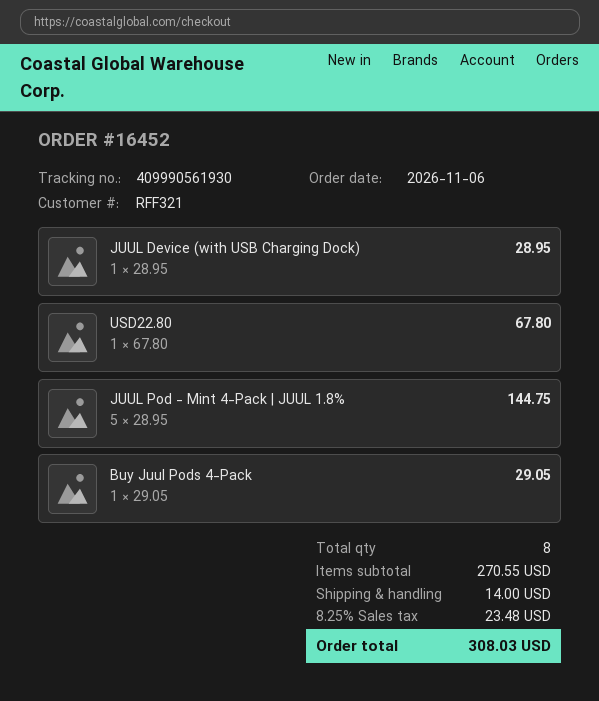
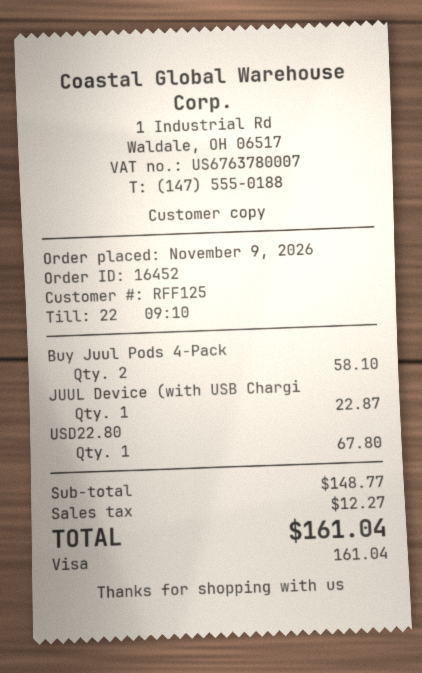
order date: 2026-11-06 -> 2026-11-09
customer number: RFF321 -> RFF125
JUUL Device (with USB Charging Dock): 1 for 28.95 -> 1 for 22.87
JUUL Pod - Mint 4-Pack | JUUL 1.8%: 5 for 144.75 -> none
Buy Juul Pods 4-Pack: 1 for 29.05 -> 2 for 58.10
subtotal: 270.55 -> 148.77
shipping: 14.00 -> none
tax: 23.48 -> 12.27
total: 308.03 -> 161.04

